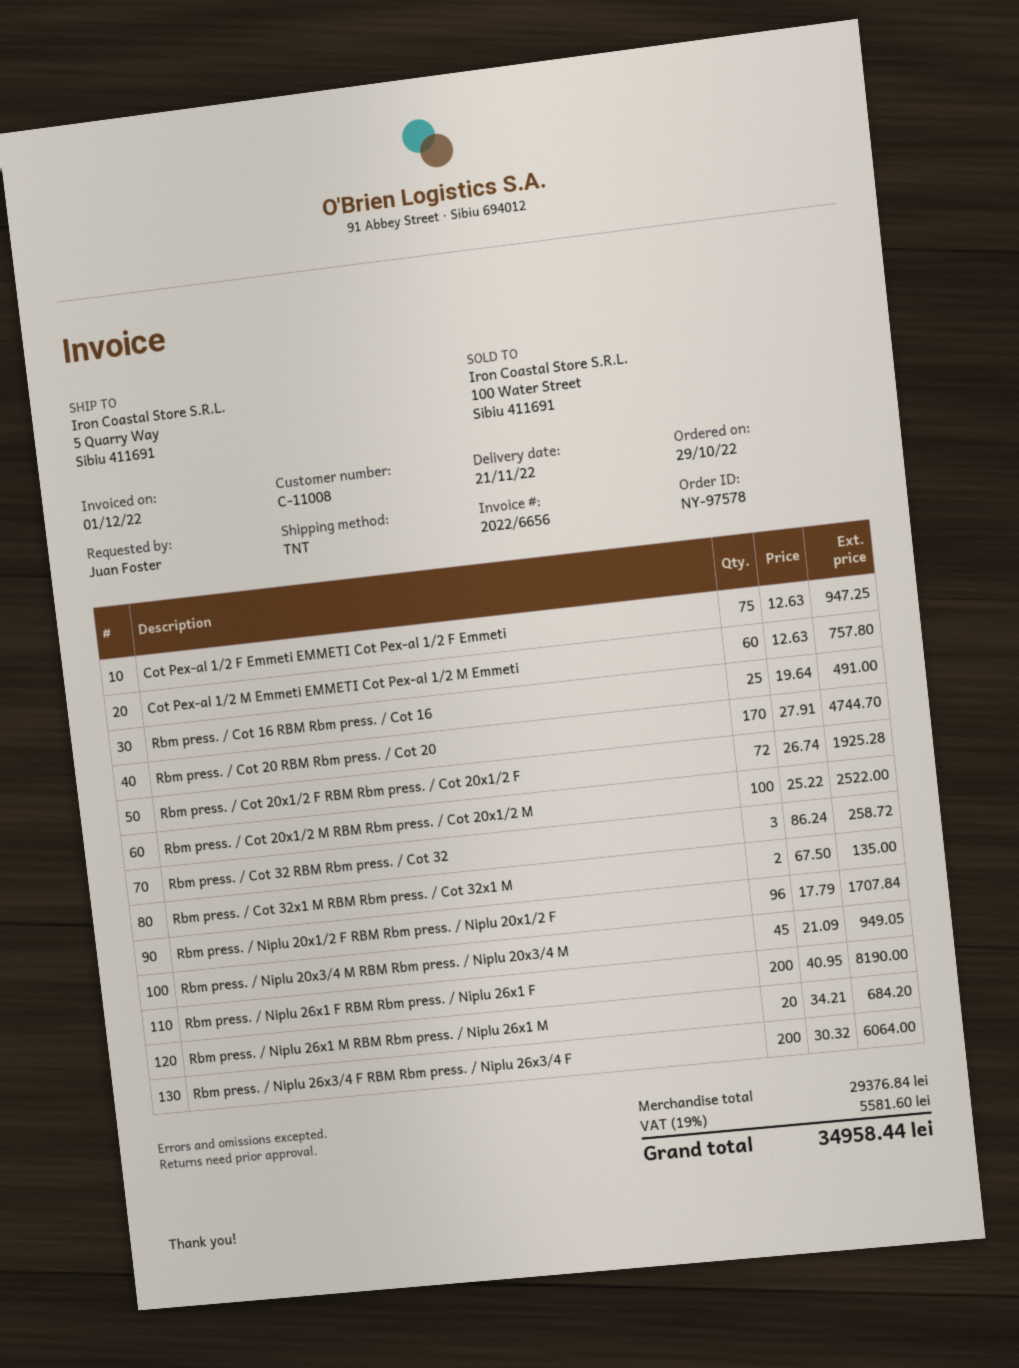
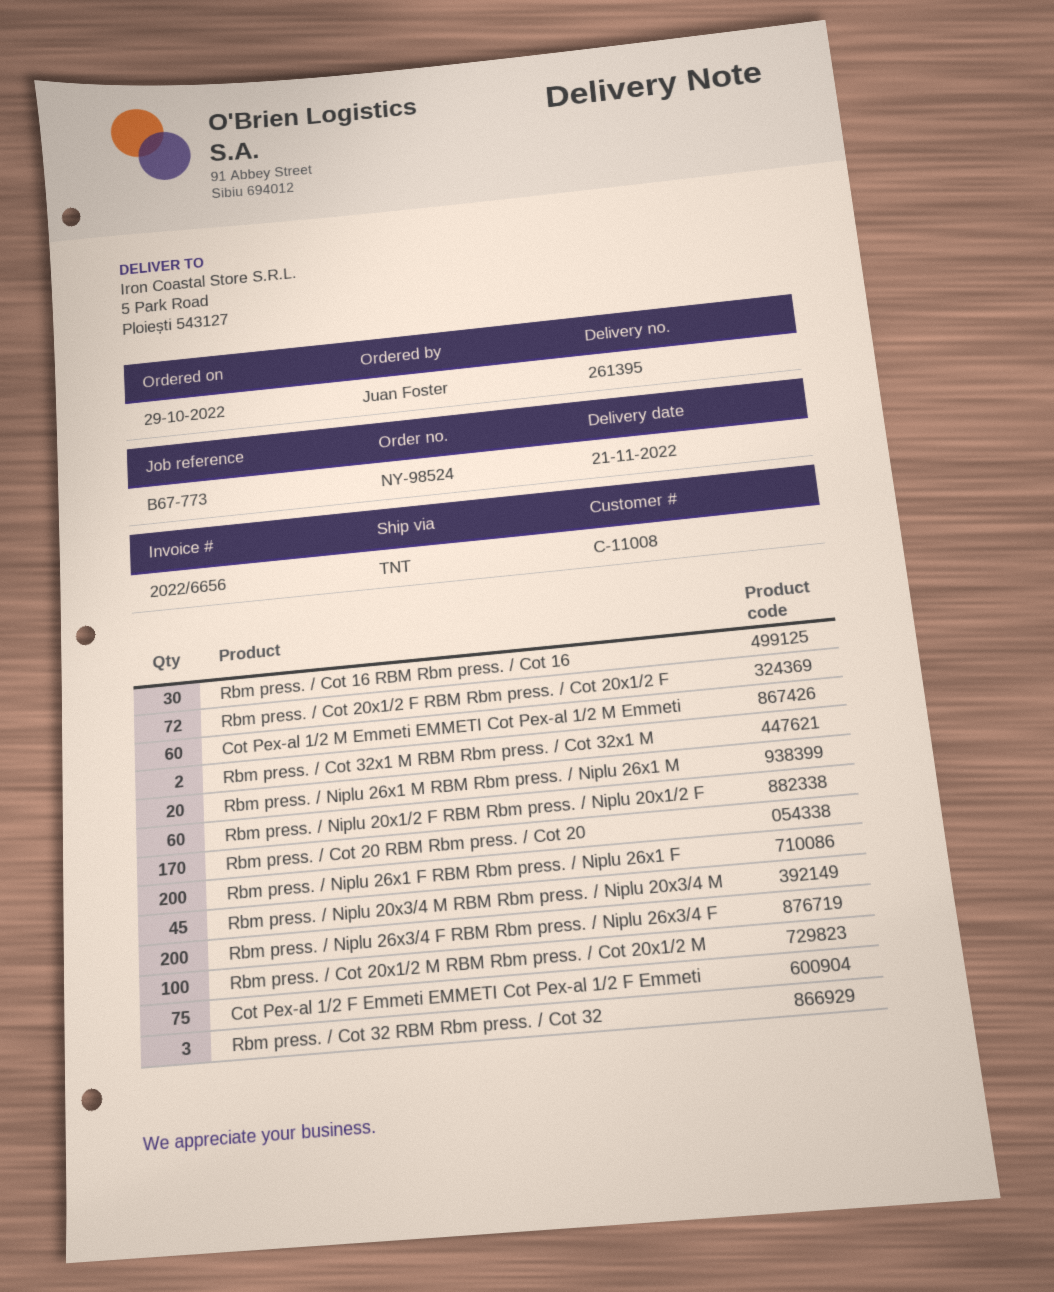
order number: NY-97578 -> NY-98524
ship to: 5 Quarry Way, Sibiu 411691 -> 5 Park Road, Ploiești 543127
Rbm press. / Cot 16 RBM Rbm press. / Cot 16: 25 -> 30
Rbm press. / Niplu 20x1/2 F RBM Rbm press. / Niplu 20x1/2 F: 96 -> 60

